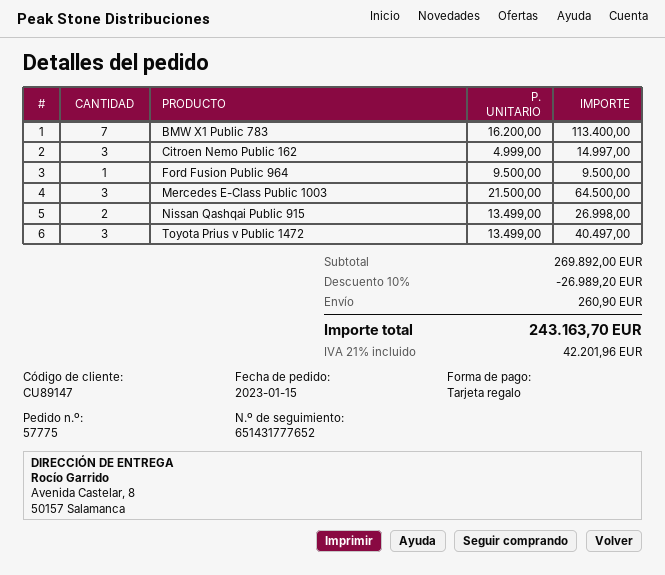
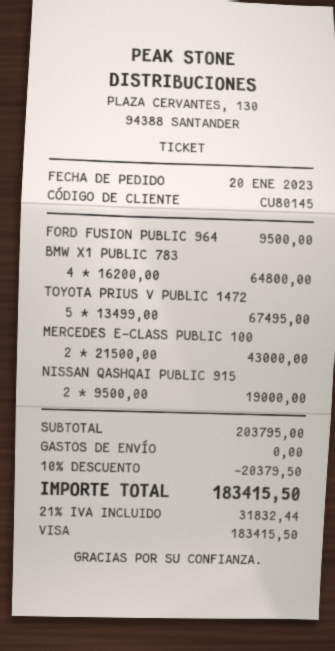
order date: 2023-01-15 -> 2023-01-20
customer number: CU89147 -> CU80145
payment method: gift card -> Visa
BMW X1 Public 783: 7 x 16200.00 = 113400.00 -> 4 x 16200.00 = 64800.00
Citroen Nemo Public 162: 3 x 4999.00 = 14997.00 -> none
Mercedes E-Class Public 1003: 3 x 21500.00 = 64500.00 -> 2 x 21500.00 = 43000.00
Nissan Qashqai Public 915: 2 x 13499.00 = 26998.00 -> 2 x 9500.00 = 19000.00
Toyota Prius v Public 1472: 3 x 13499.00 = 40497.00 -> 5 x 13499.00 = 67495.00
subtotal: 269892.00 -> 203795.00
discount: 10% = 26989.20 -> 10% = 20379.50
shipping: 260.90 -> 0.00
tax: 21% = 42201.96 -> 21% = 31832.44
total: 243163.70 -> 183415.50

